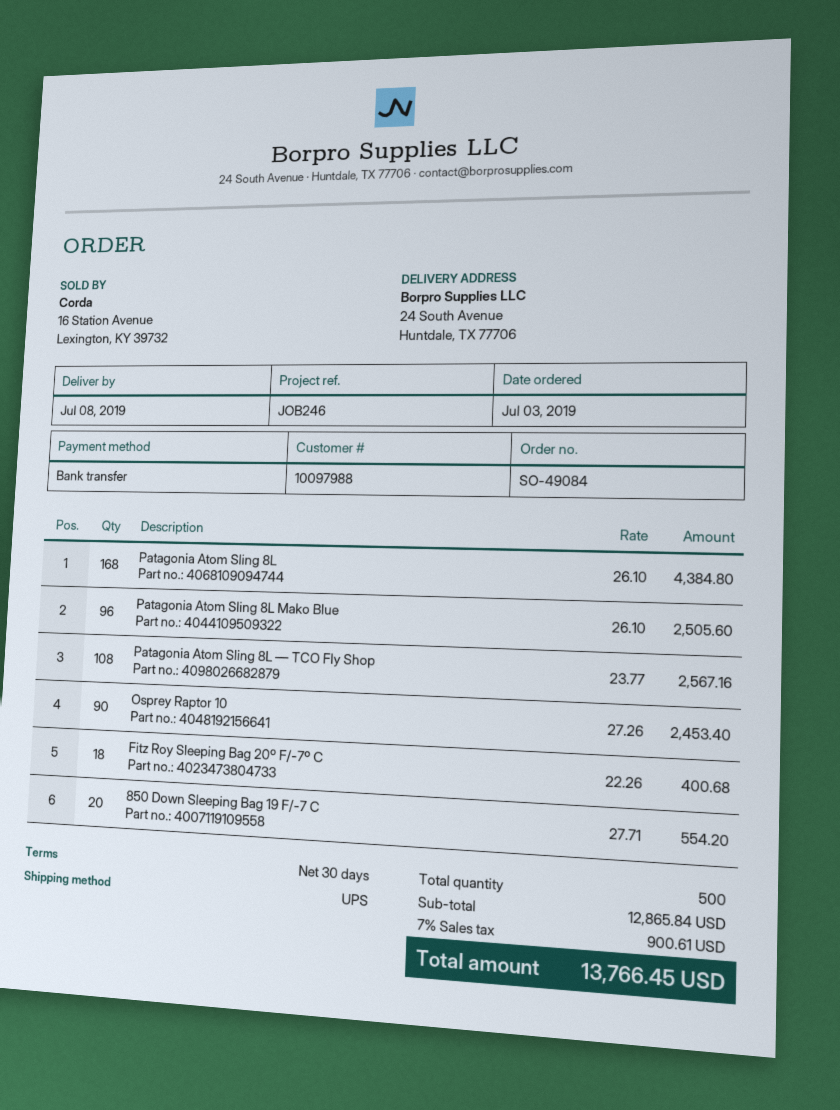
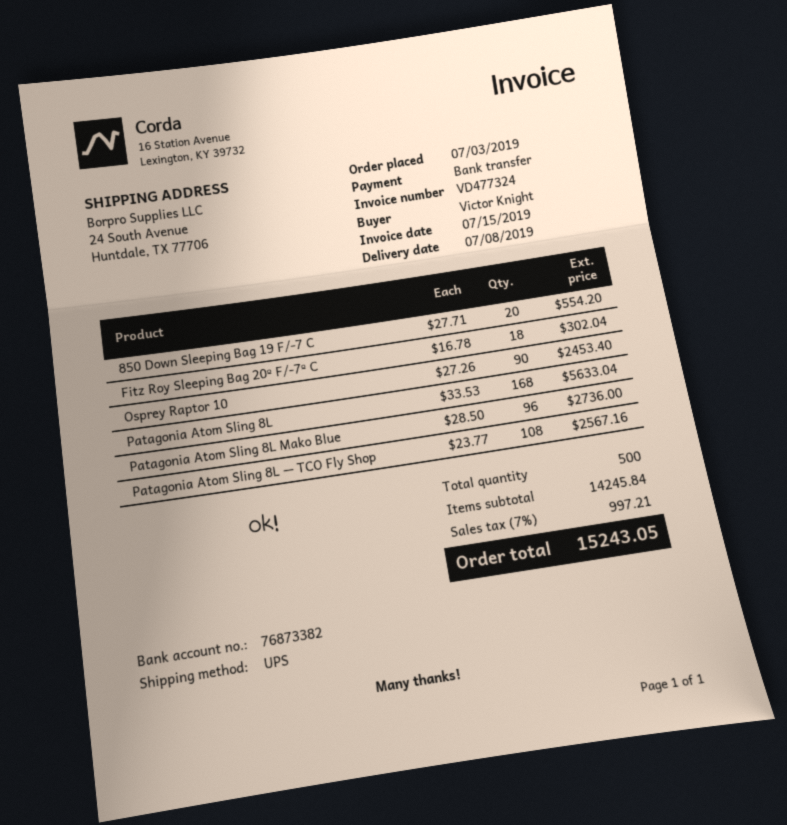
Patagonia Atom Sling 8L: 168 x 26.10 = 4384.80 -> 168 x 33.53 = 5633.04
Patagonia Atom Sling 8L Mako Blue: 96 x 26.10 = 2505.60 -> 96 x 28.50 = 2736.00
Fitz Roy Sleeping Bag 20º F/-7º C: 18 x 22.26 = 400.68 -> 18 x 16.78 = 302.04
subtotal: 12865.84 -> 14245.84
tax: 7% = 900.61 -> 7% = 997.21
total: 13766.45 -> 15243.05

